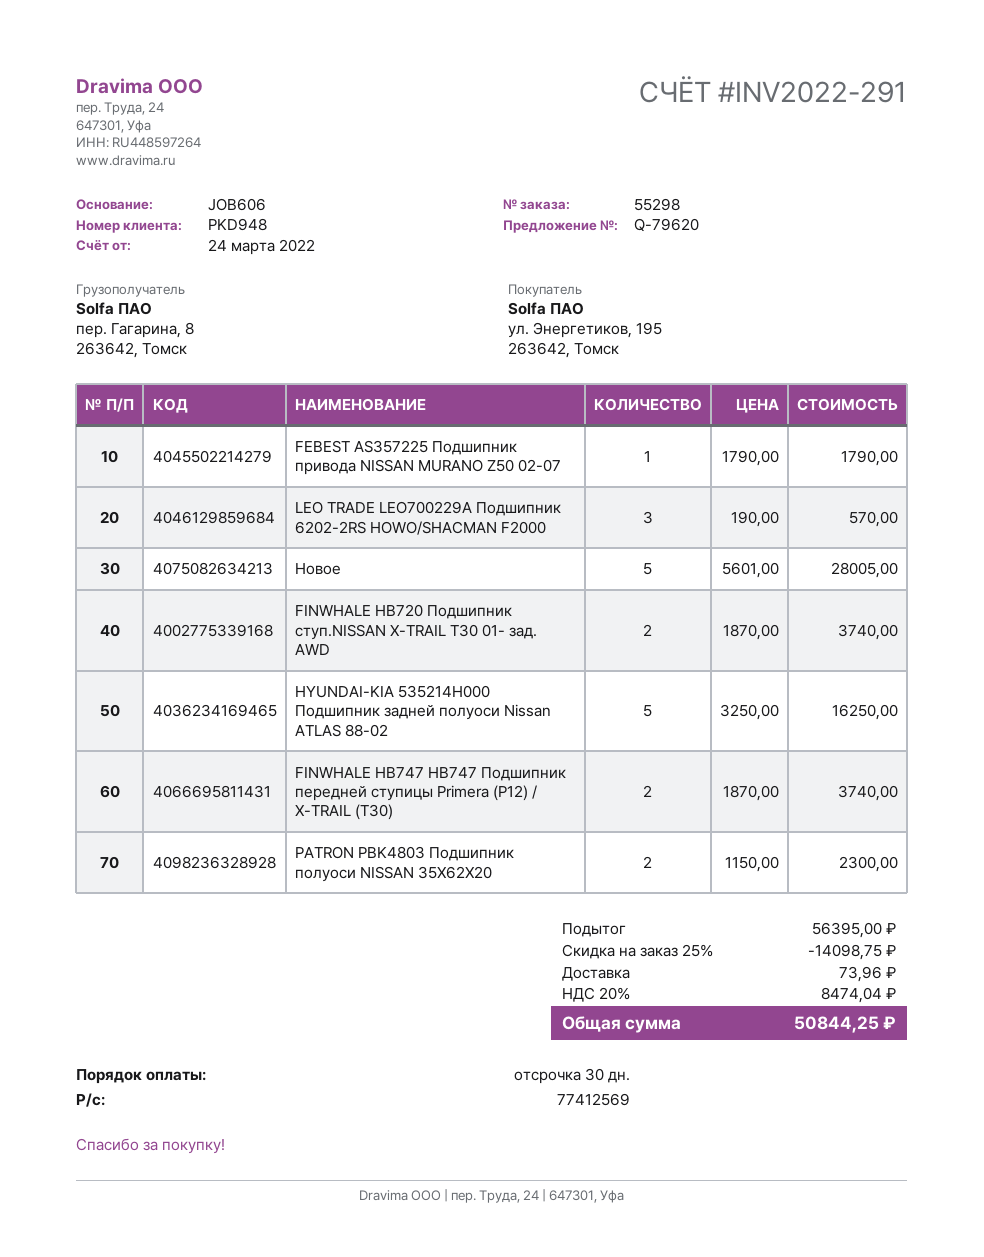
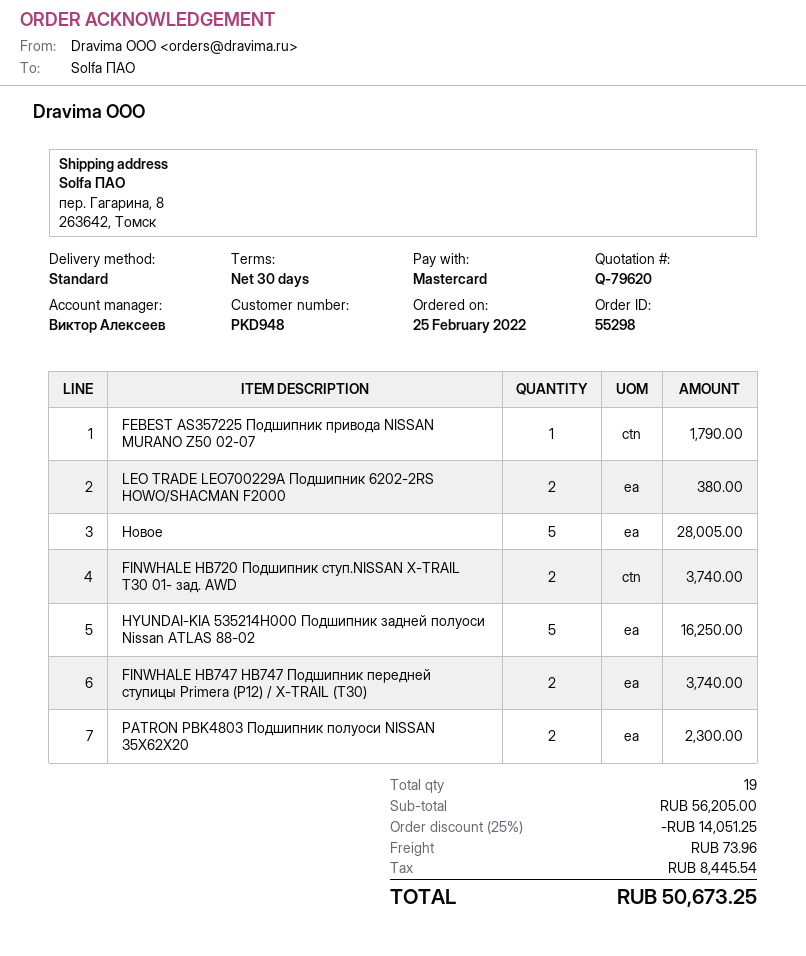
LEO TRADE LEO700229A Подшипник 6202-2RS HOWO/SHACMAN F2000: 3 for 570.00 -> 2 for 380.00
subtotal: 56395.00 -> 56205.00
discount: 25% = 14098.75 -> 25% = 14051.25
tax: 8474.04 -> 8445.54
total: 50844.25 -> 50673.25

